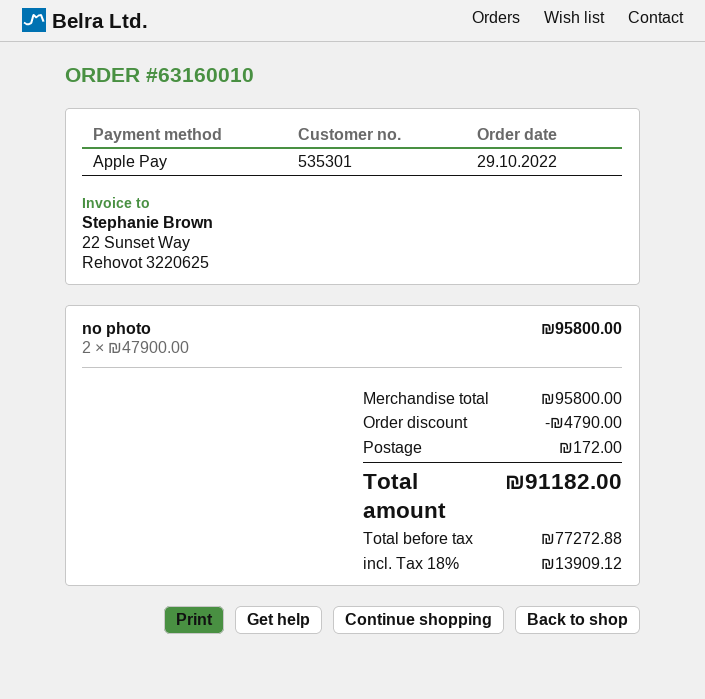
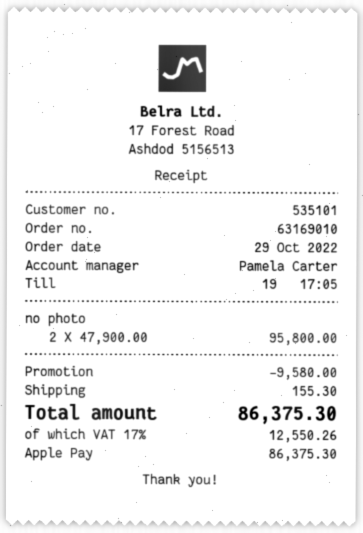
order number: 63160010 -> 63169010
customer number: 535301 -> 535101
discount: 4790.00 -> 9580.00
shipping: 172.00 -> 155.30
tax: 18% = 13909.12 -> 17% = 12550.26
total: 91182.00 -> 86375.30

